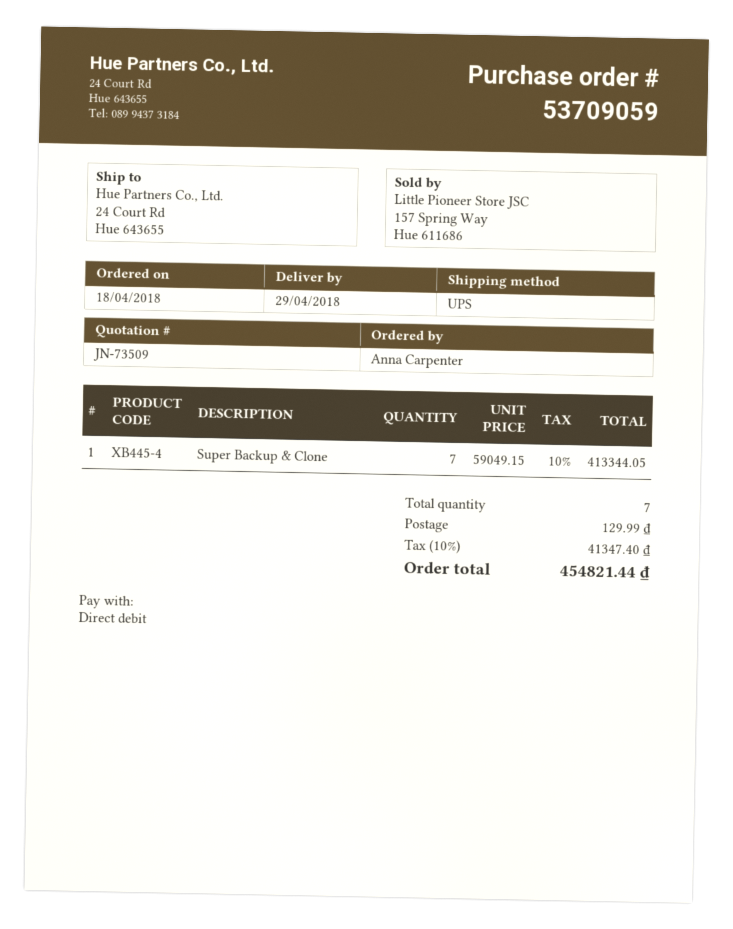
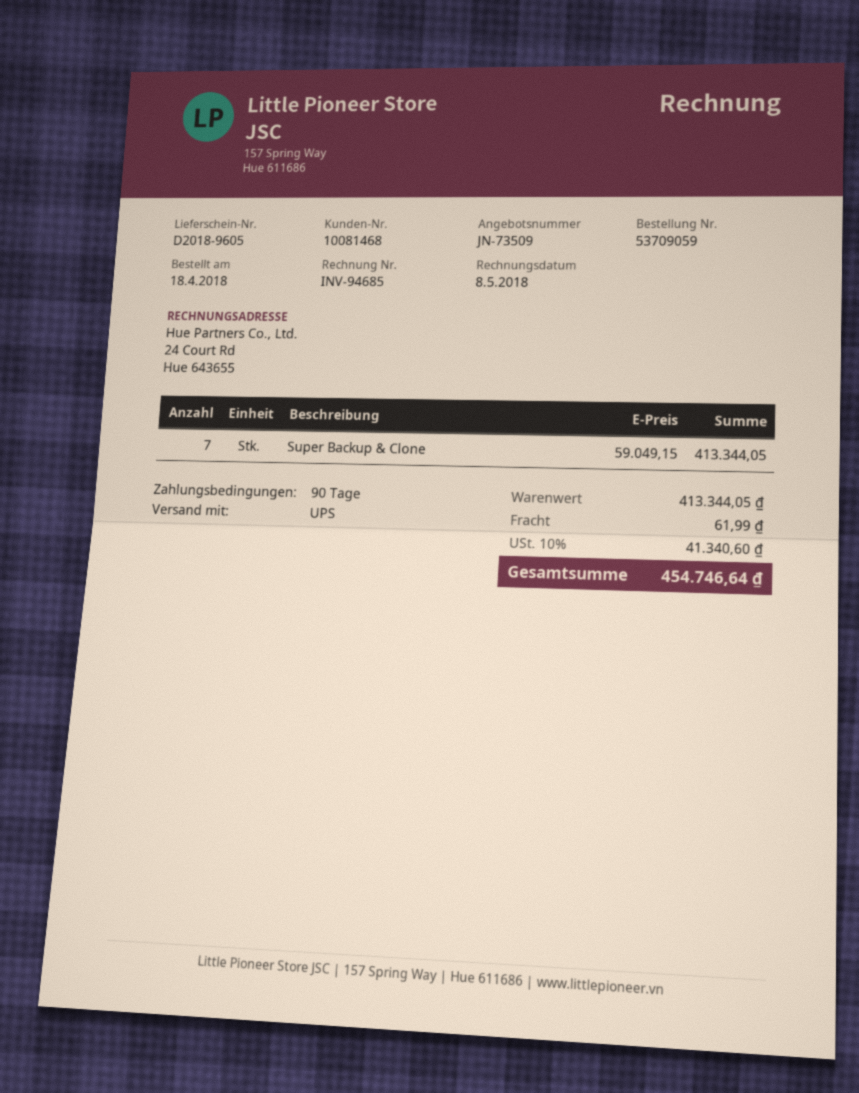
shipping: 129.99 -> 61.99
tax: 10% = 41347.40 -> 10% = 41340.60
total: 454821.44 -> 454746.64

